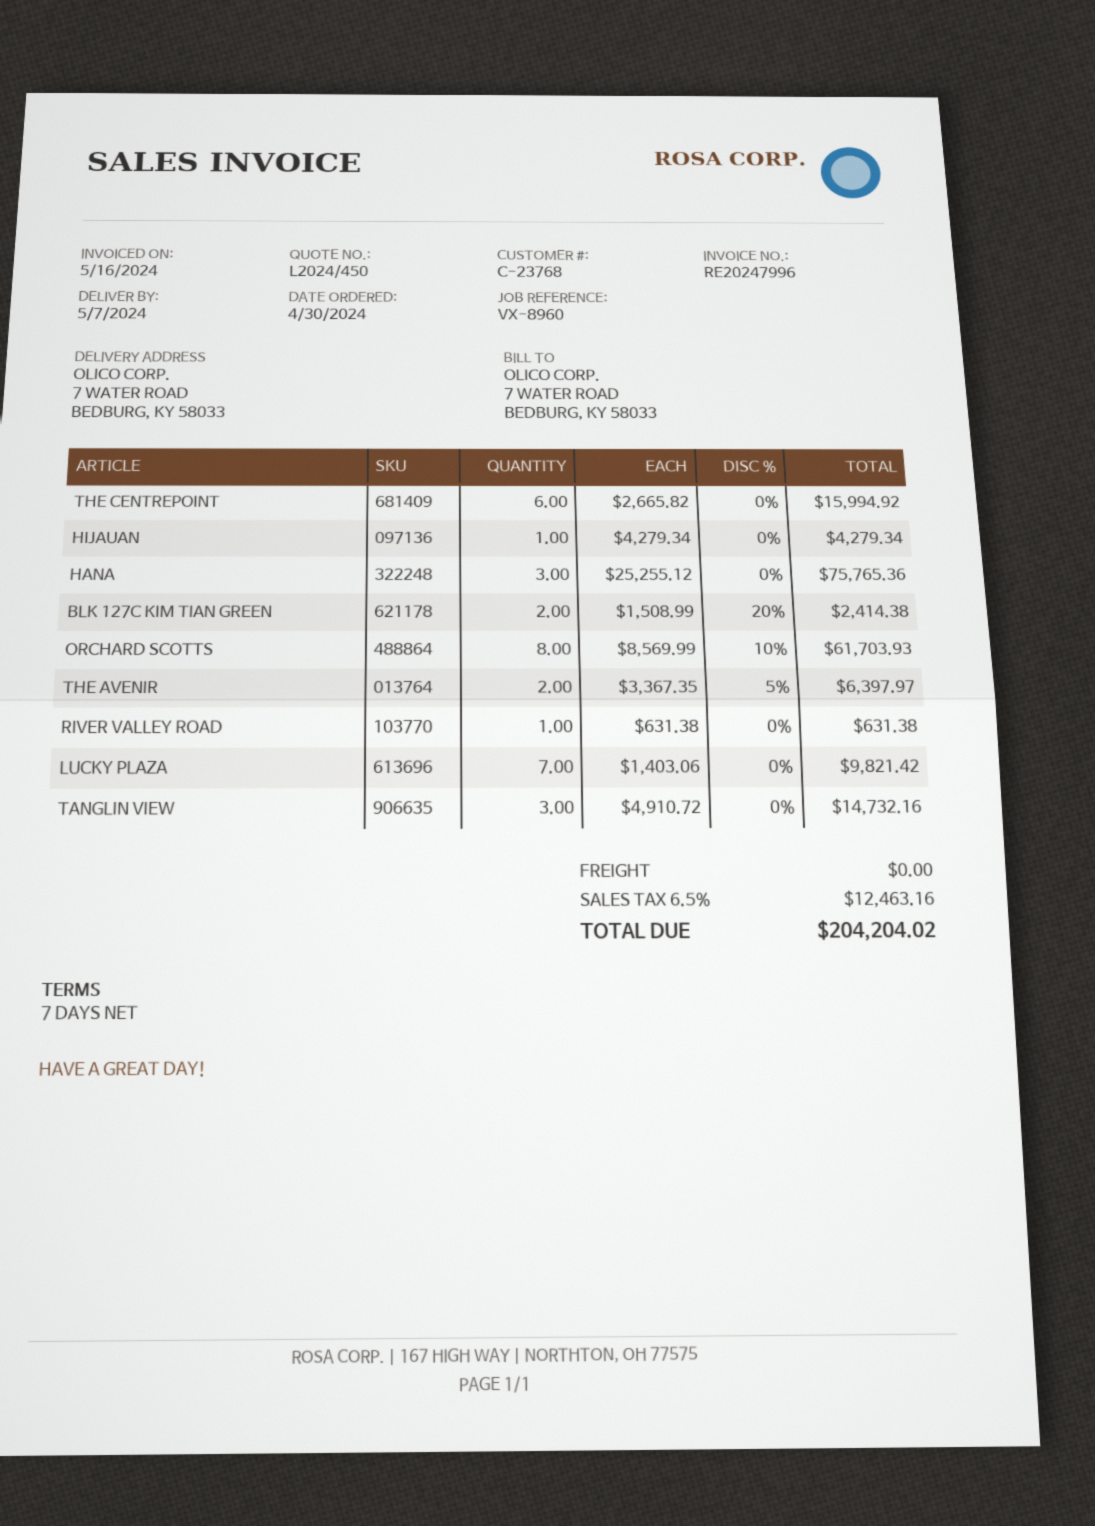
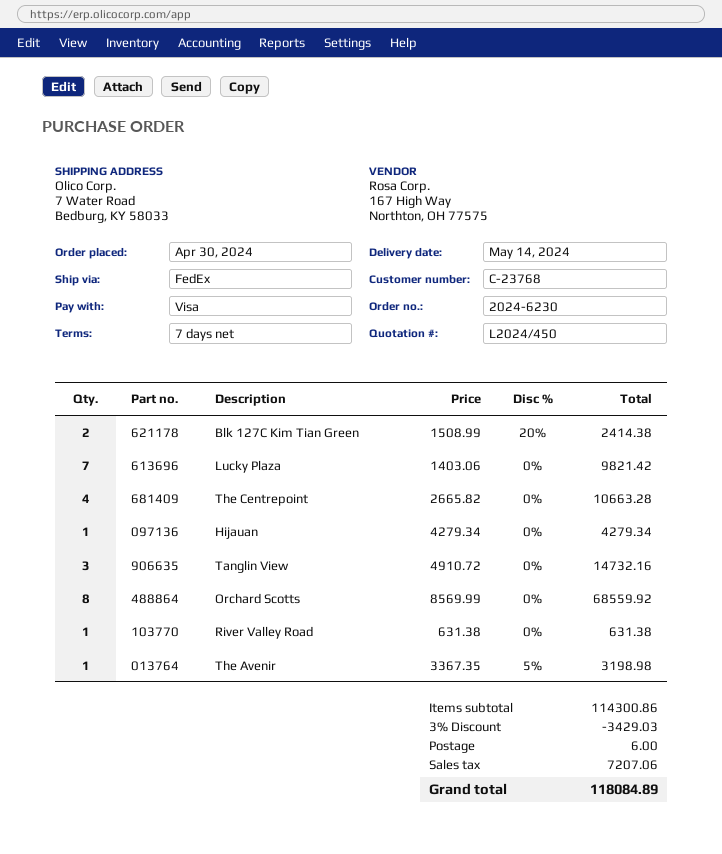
delivery date: 2024-05-07 -> 2024-05-14
THE CENTREPOINT: 6 x 2665.82 = 15994.92 -> 4 x 2665.82 = 10663.28
HANA: 3 x 25255.12 = 75765.36 -> none
ORCHARD SCOTTS: 8 x 8569.99 - 10% = 61703.93 -> 8 x 8569.99 = 68559.92
THE AVENIR: 2 x 3367.35 - 5% = 6397.97 -> 1 x 3367.35 - 5% = 3198.98
discount: none -> 3% = 3429.03
shipping: 0.00 -> 6.00
tax: 12463.16 -> 7207.06
total: 204204.02 -> 118084.89

